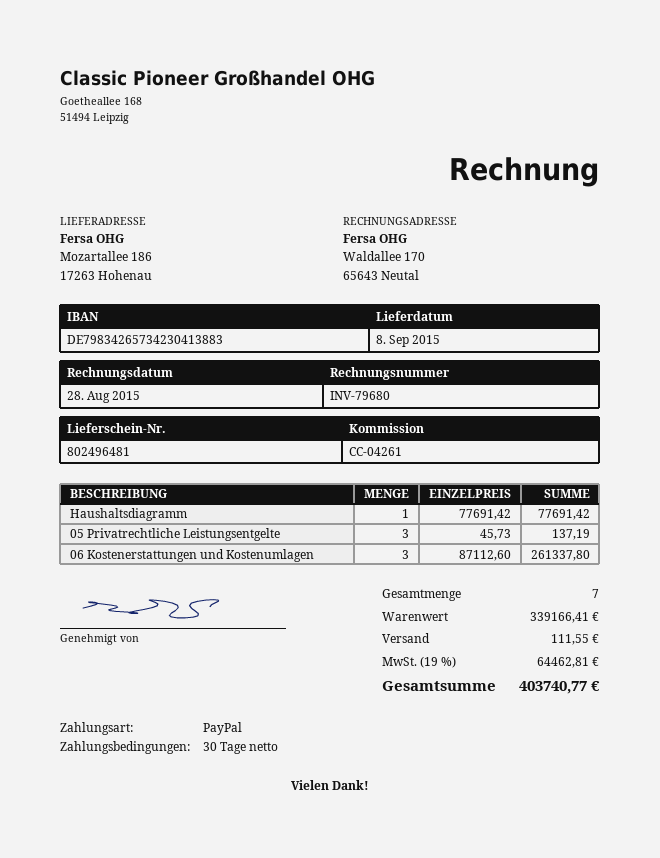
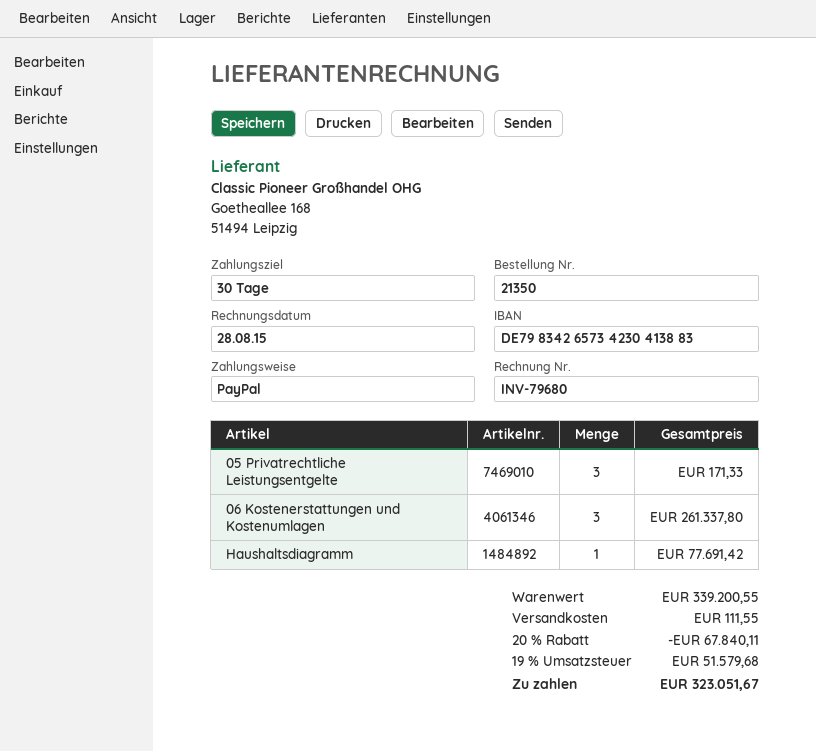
05 Privatrechtliche Leistungsentgelte: 3 for 137.19 -> 3 for 171.33
subtotal: 339166.41 -> 339200.55
discount: none -> 20% = 67840.11
tax: 19% = 64462.81 -> 19% = 51579.68
total: 403740.77 -> 323051.67

